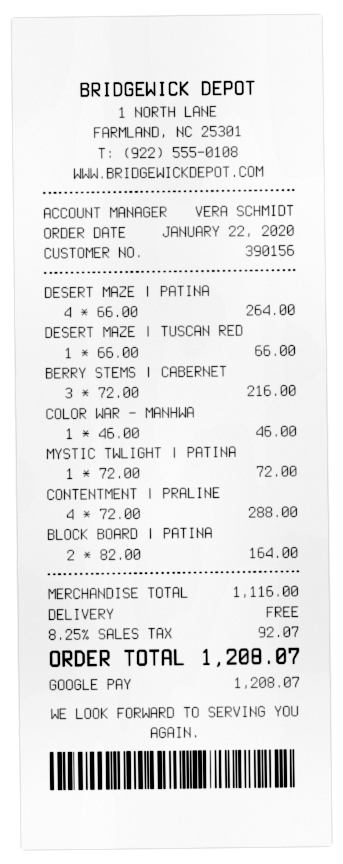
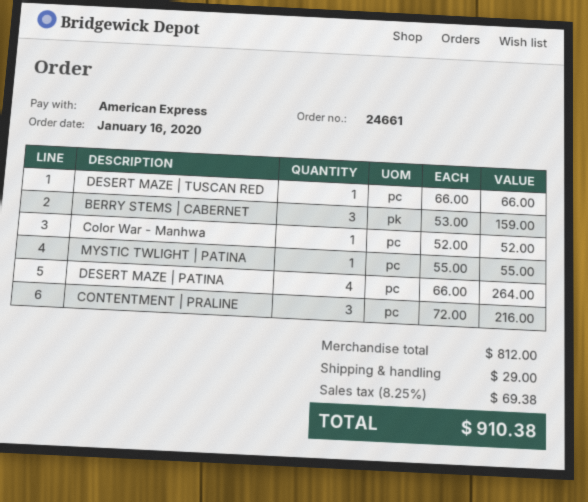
order date: 2020-01-22 -> 2020-01-16
payment method: Google Pay -> American Express
BERRY STEMS | CABERNET: 3 x 72.00 = 216.00 -> 3 x 53.00 = 159.00
COLOR WAR - MANHWA: 1 x 46.00 = 46.00 -> 1 x 52.00 = 52.00
MYSTIC TWLIGHT | PATINA: 1 x 72.00 = 72.00 -> 1 x 55.00 = 55.00
CONTENTMENT | PRALINE: 4 x 72.00 = 288.00 -> 3 x 72.00 = 216.00
BLOCK BOARD | PATINA: 2 x 82.00 = 164.00 -> none
subtotal: 1116.00 -> 812.00
shipping: 0.00 -> 29.00
tax: 8.25% = 92.07 -> 8.25% = 69.38
total: 1208.07 -> 910.38

